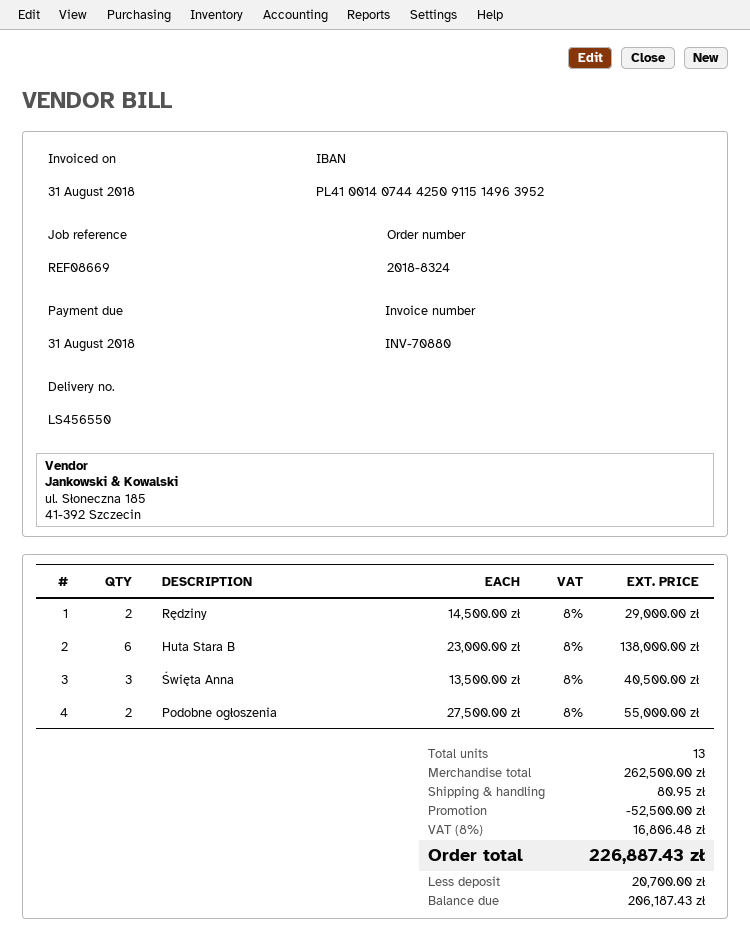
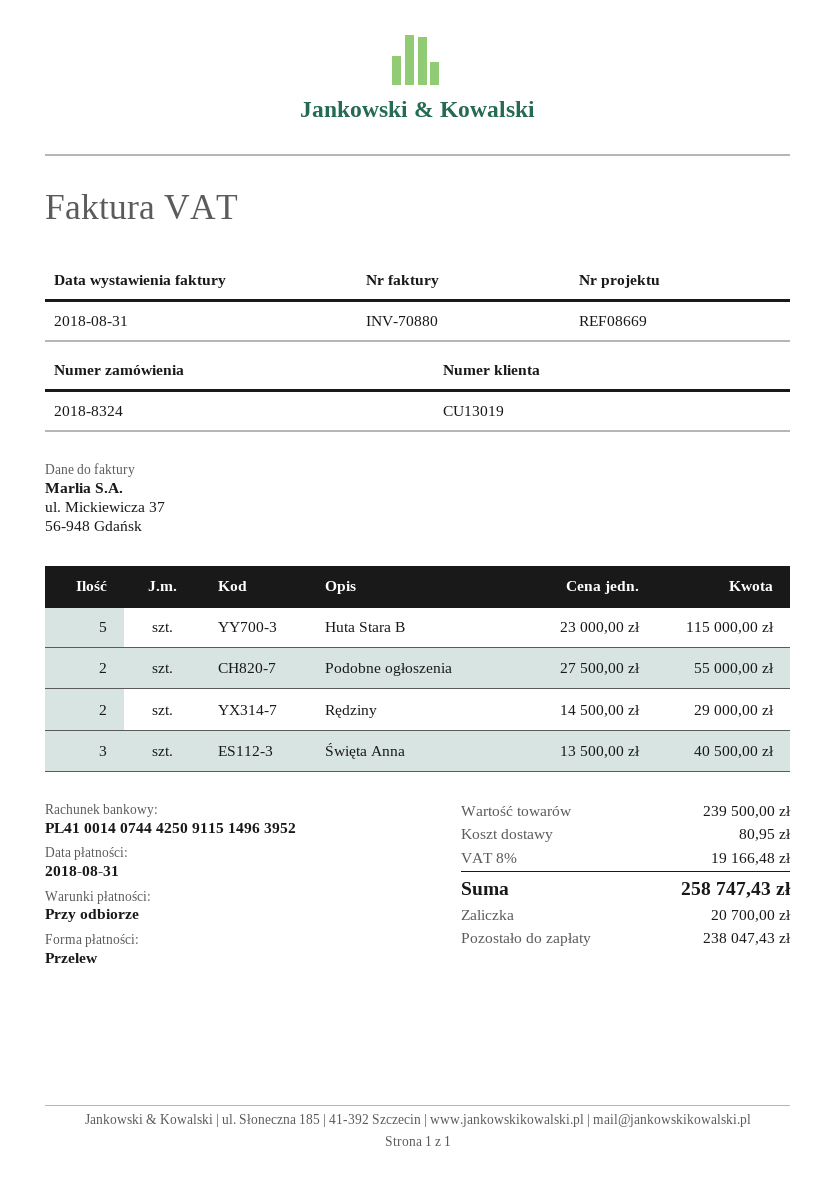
Huta Stara B: 6 x 23000.00 = 138000.00 -> 5 x 23000.00 = 115000.00
subtotal: 262500.00 -> 239500.00
discount: 52500.00 -> none
tax: 8% = 16806.48 -> 8% = 19166.48
total: 226887.43 -> 258747.43
balance: 206187.43 -> 238047.43

